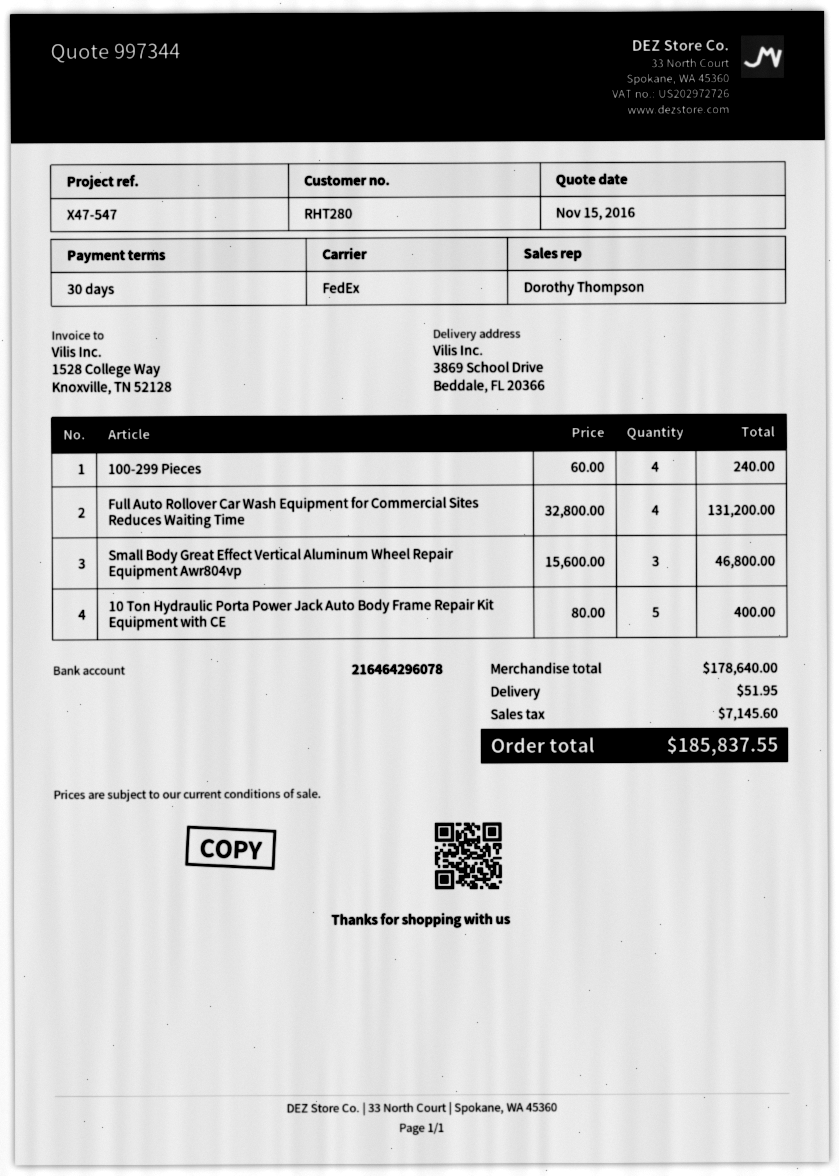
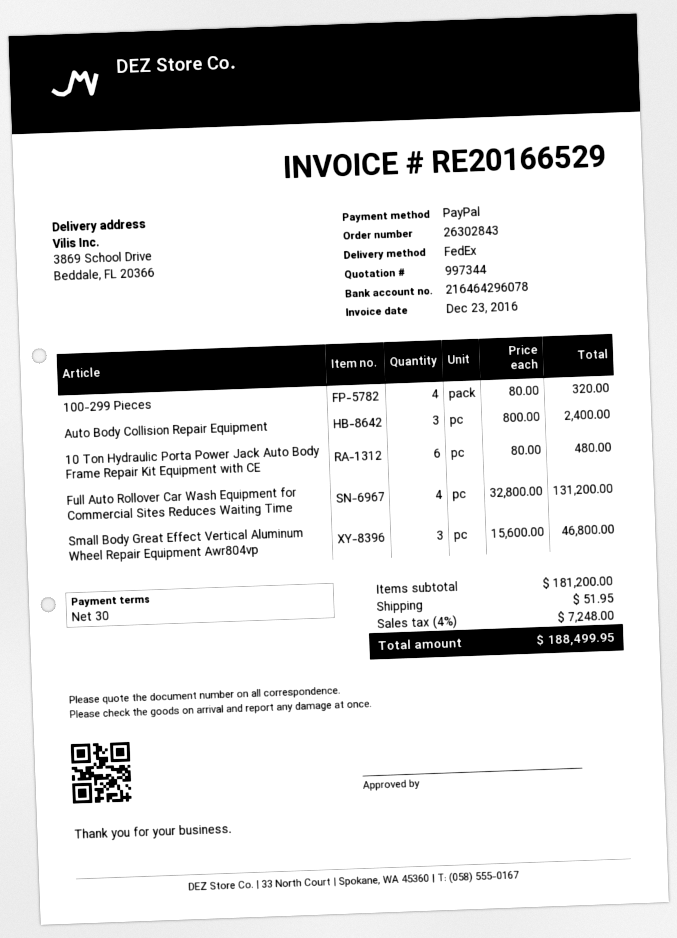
100-299 Pieces: 4 x 60.00 = 240.00 -> 4 x 80.00 = 320.00
10 Ton Hydraulic Porta Power Jack Auto Body Frame Repair Kit Equipment with CE: 5 x 80.00 = 400.00 -> 6 x 80.00 = 480.00
Auto Body Collision Repair Equipment: none -> 3 x 800.00 = 2400.00
subtotal: 178640.00 -> 181200.00
tax: 7145.60 -> 7248.00
total: 185837.55 -> 188499.95

